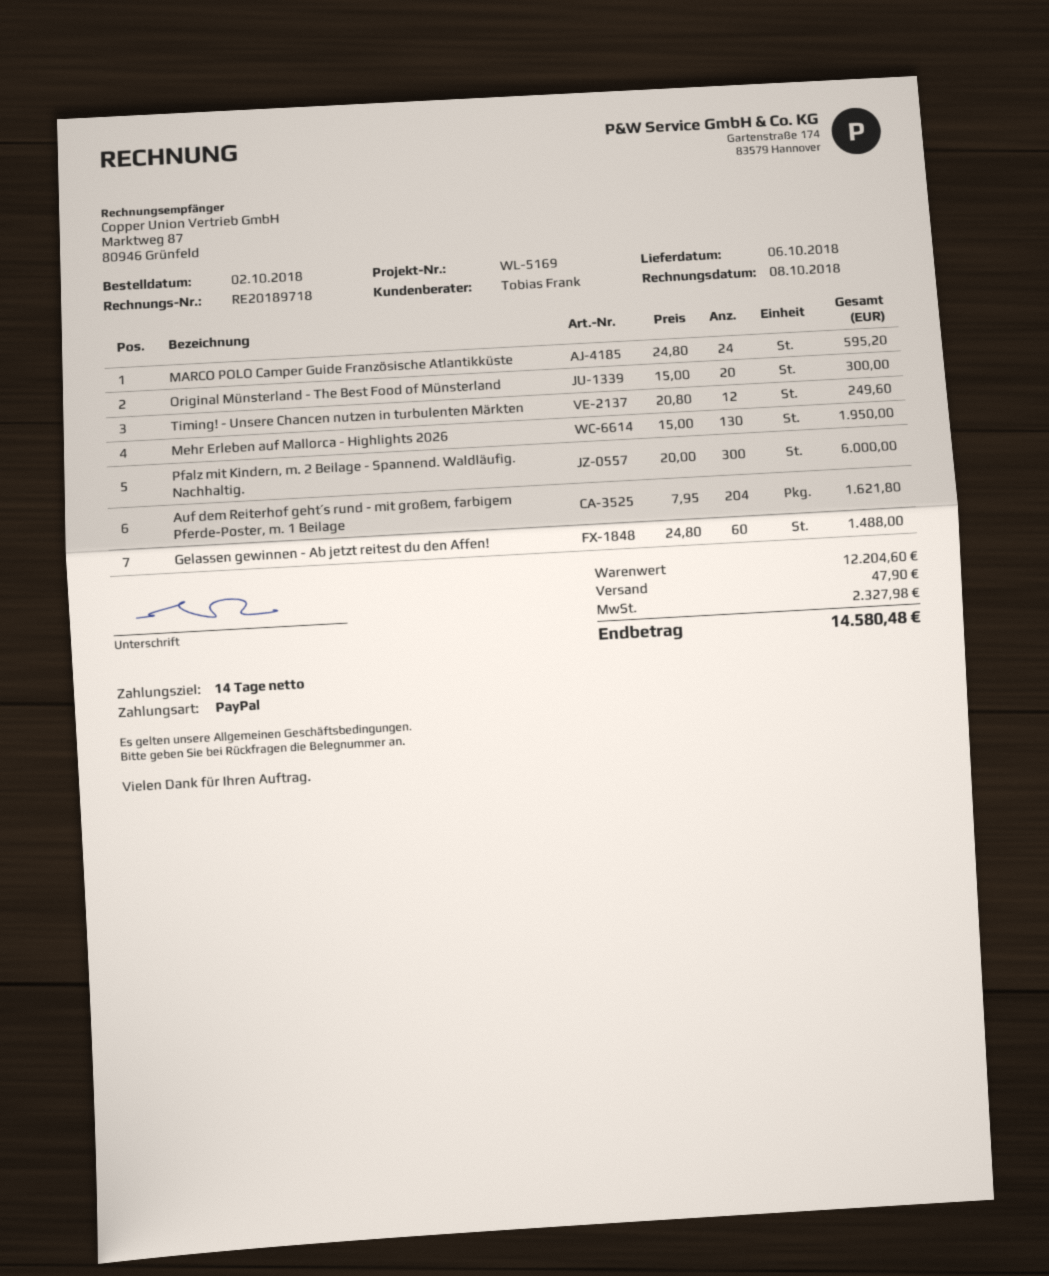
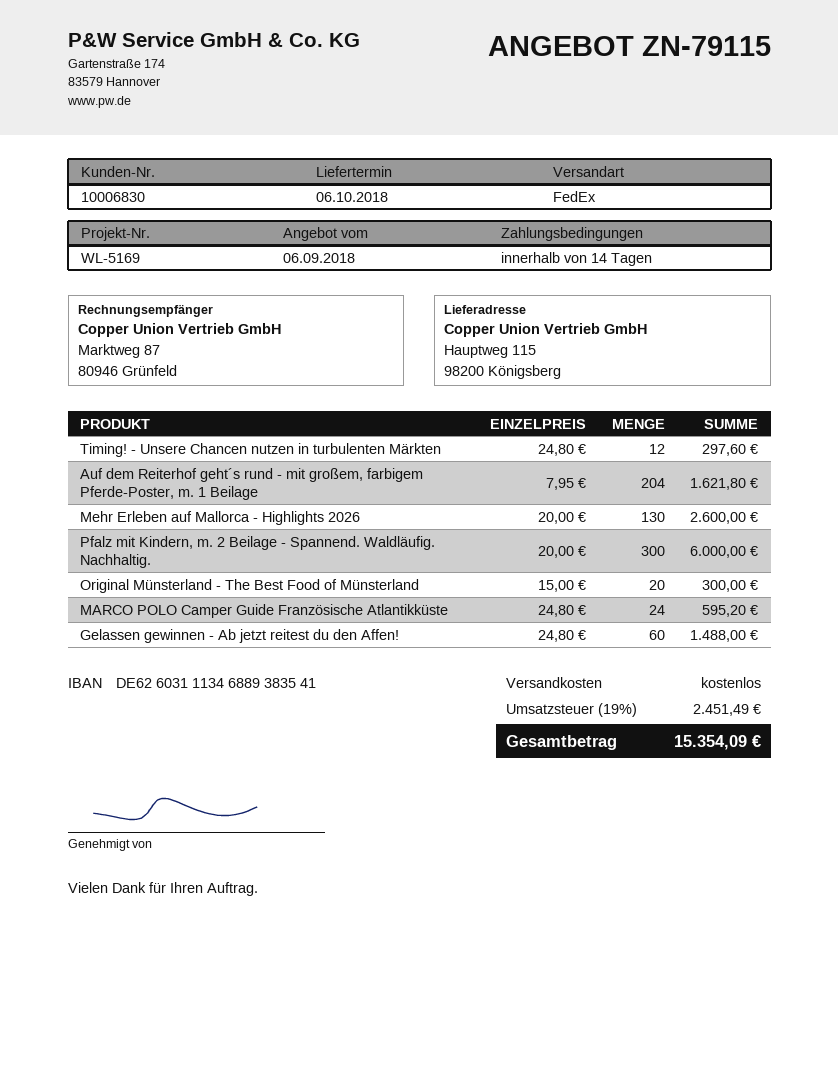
Timing! - Unsere Chancen nutzen in turbulenten Märkten: 12 x 20.80 = 249.60 -> 12 x 24.80 = 297.60
Mehr Erleben auf Mallorca - Highlights 2026: 130 x 15.00 = 1950.00 -> 130 x 20.00 = 2600.00
shipping: 47.90 -> 0.00
tax: 2327.98 -> 2451.49
total: 14580.48 -> 15354.09

